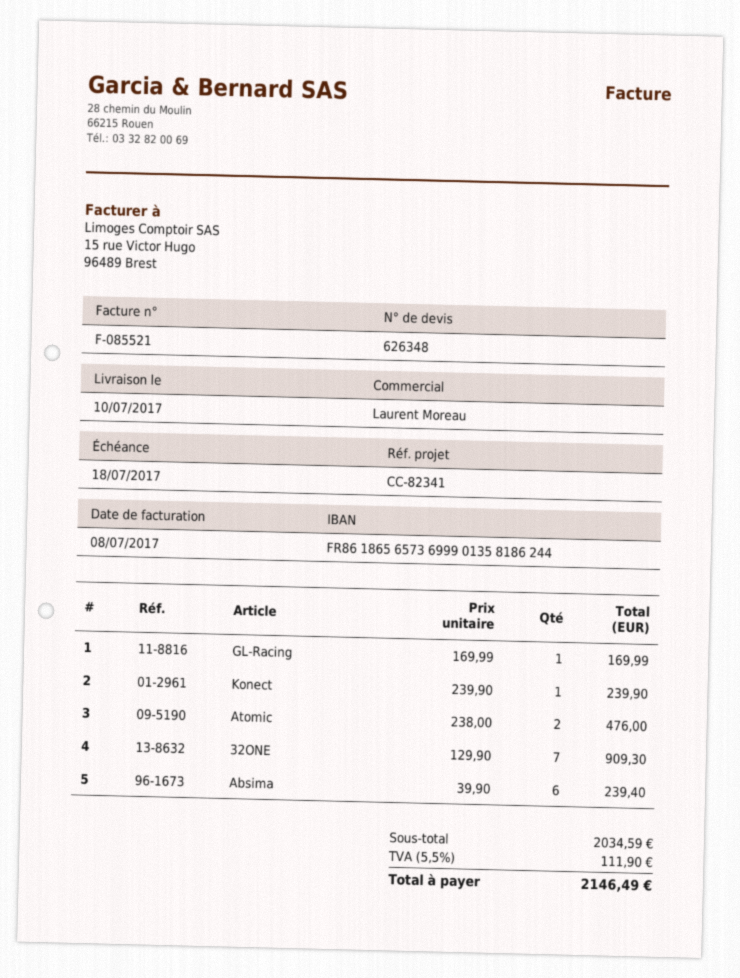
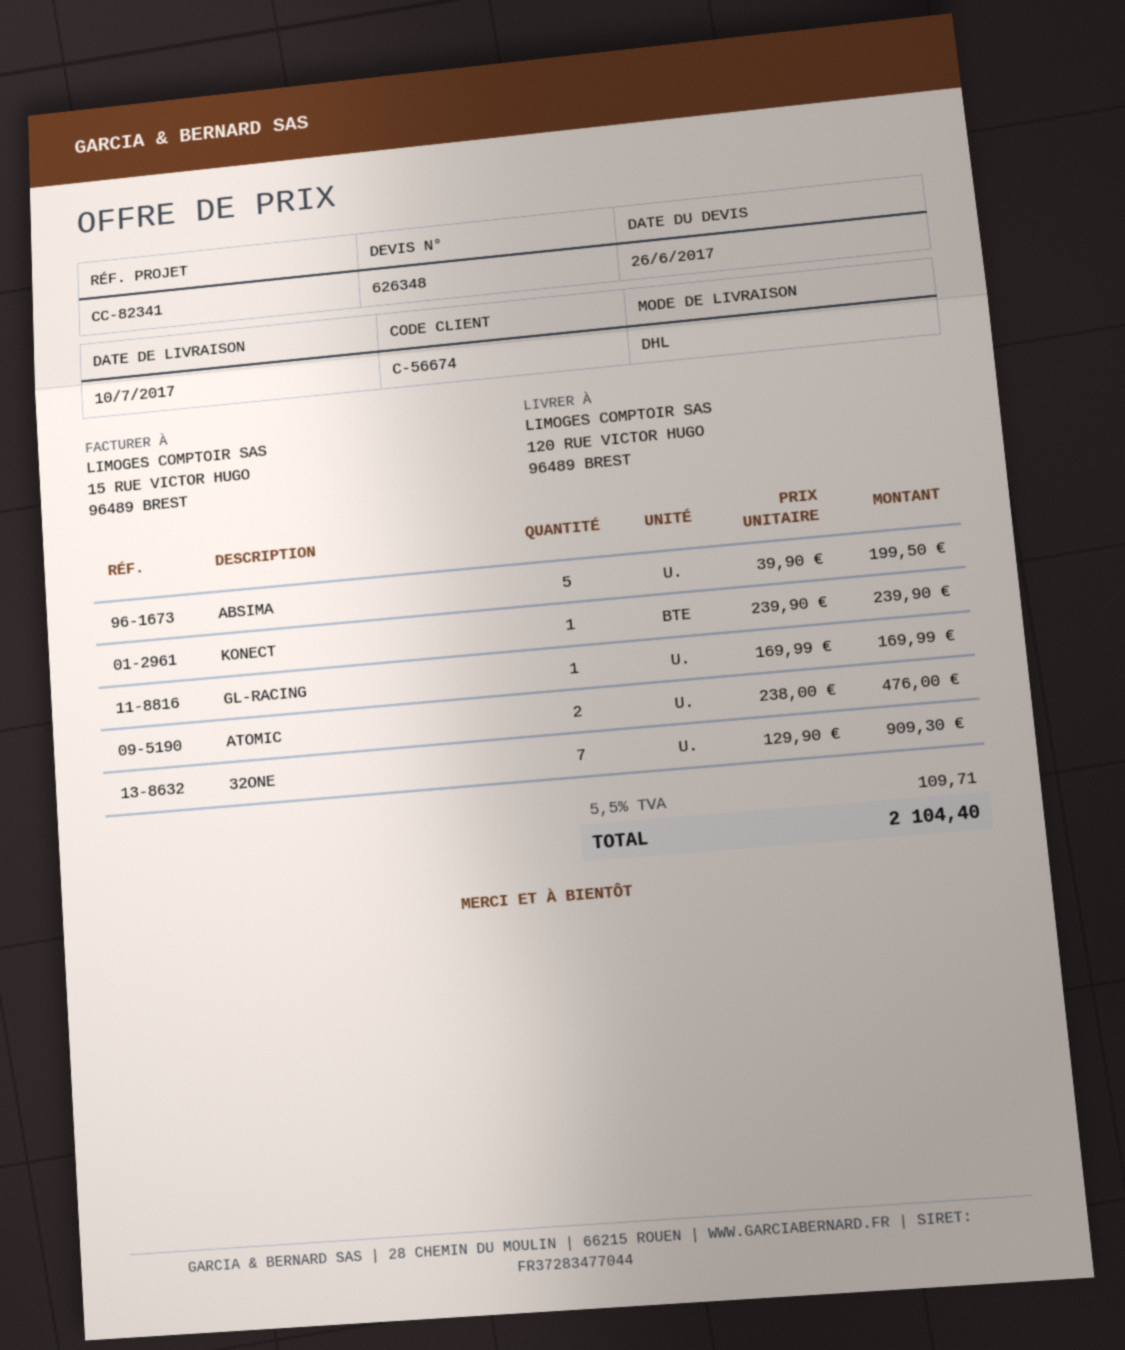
Absima: 6 x 39.90 = 239.40 -> 5 x 39.90 = 199.50
tax: 5.5% = 111.90 -> 5.5% = 109.71
total: 2146.49 -> 2104.40

